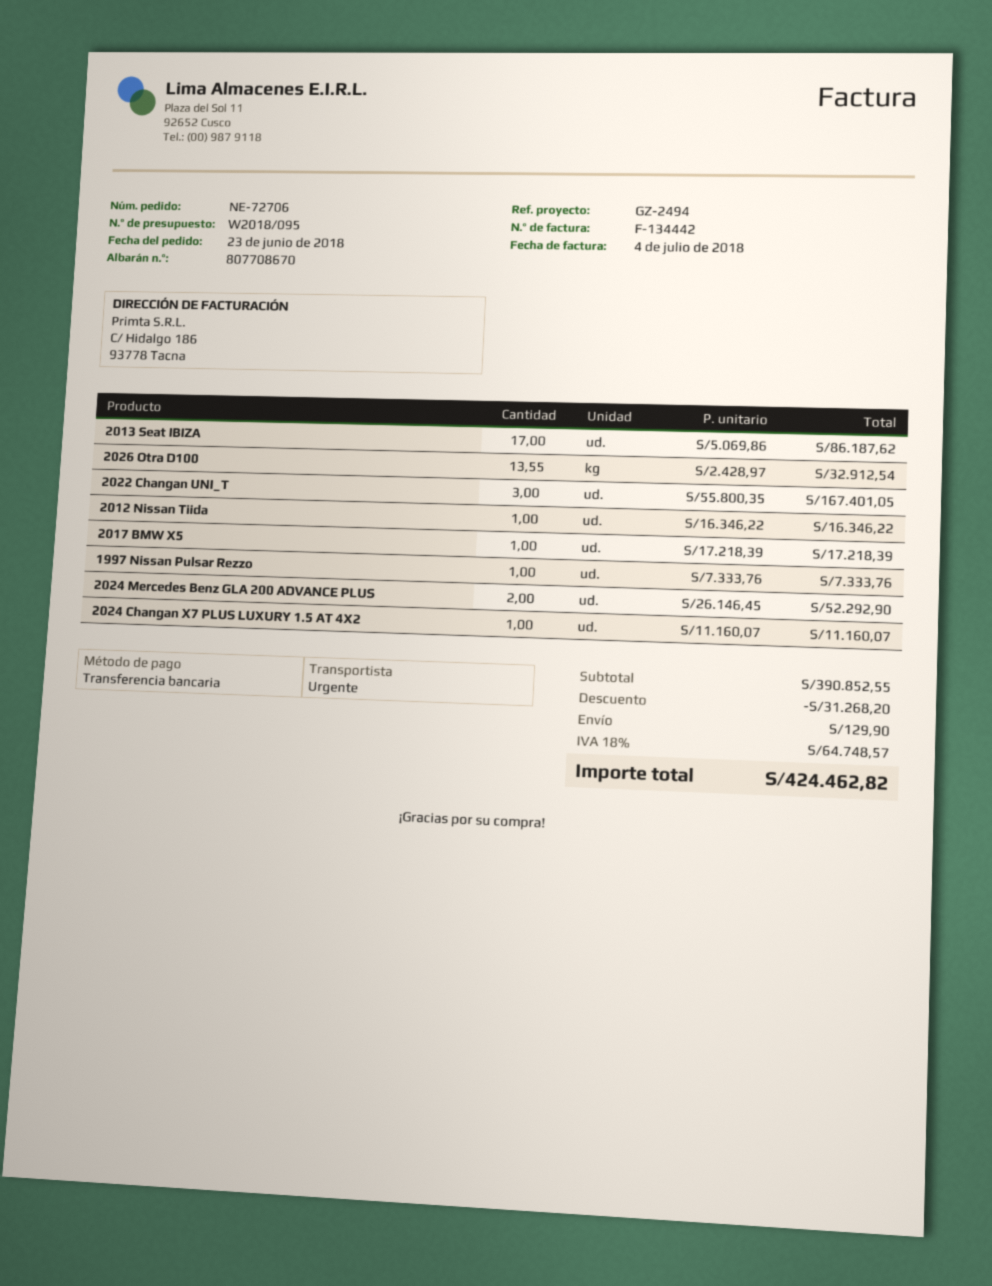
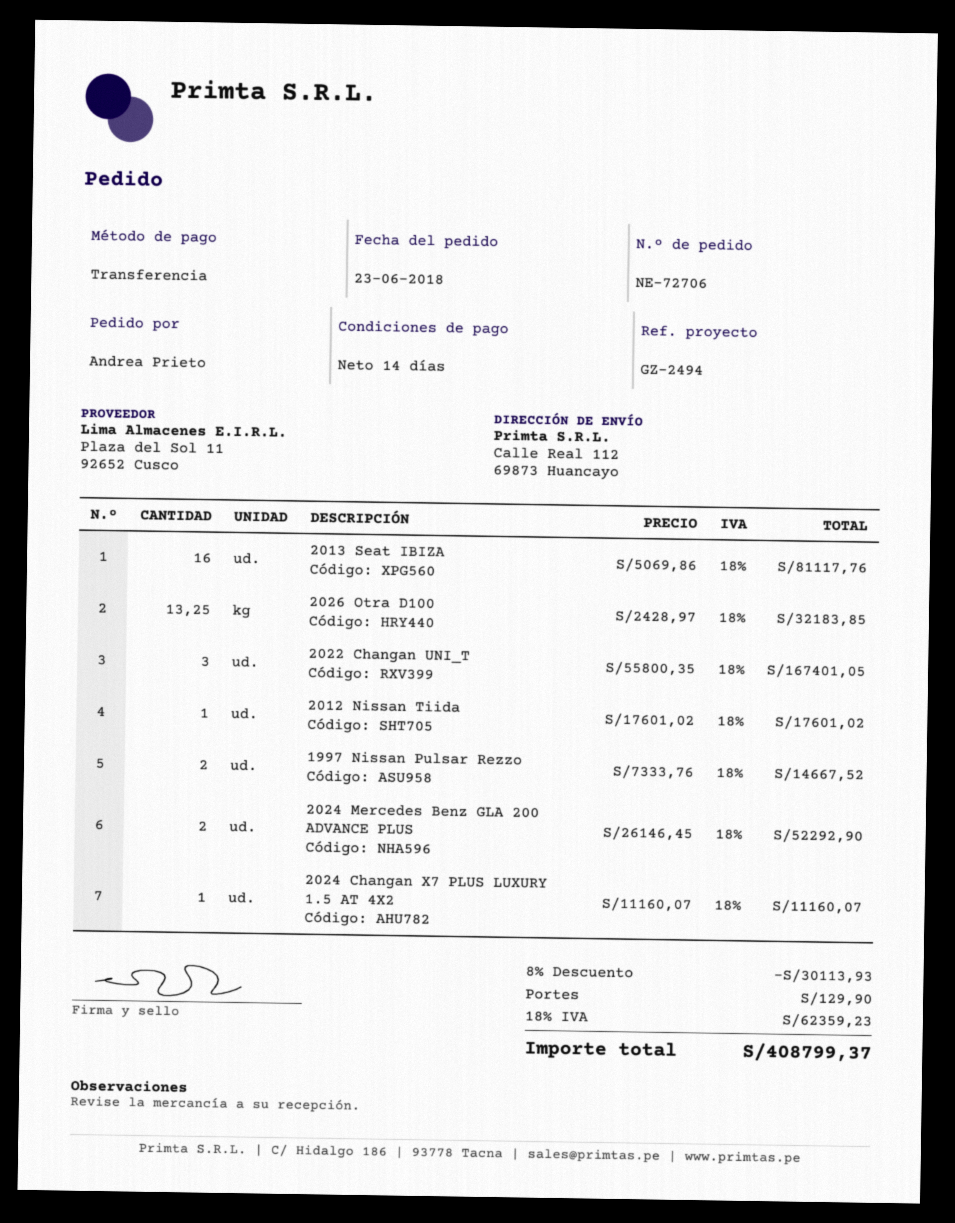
2013 Seat IBIZA: 17 x 5069.86 = 86187.62 -> 16 x 5069.86 = 81117.76
2026 Otra D100: 13.55 x 2428.97 = 32912.54 -> 13.25 x 2428.97 = 32183.85
2012 Nissan Tiida: 1 x 16346.22 = 16346.22 -> 1 x 17601.02 = 17601.02
2017 BMW X5: 1 x 17218.39 = 17218.39 -> none
1997 Nissan Pulsar Rezzo: 1 x 7333.76 = 7333.76 -> 2 x 7333.76 = 14667.52
discount: 31268.20 -> 30113.93
tax: 18% = 64748.57 -> 18% = 62359.23
total: 424462.82 -> 408799.37

